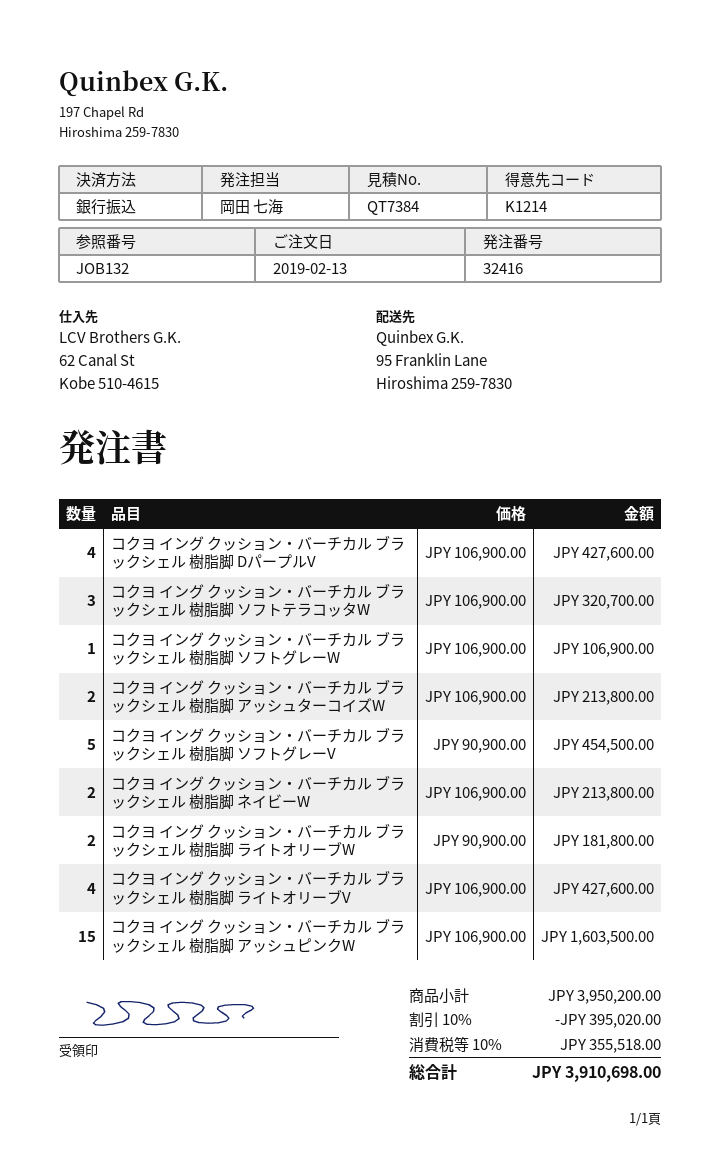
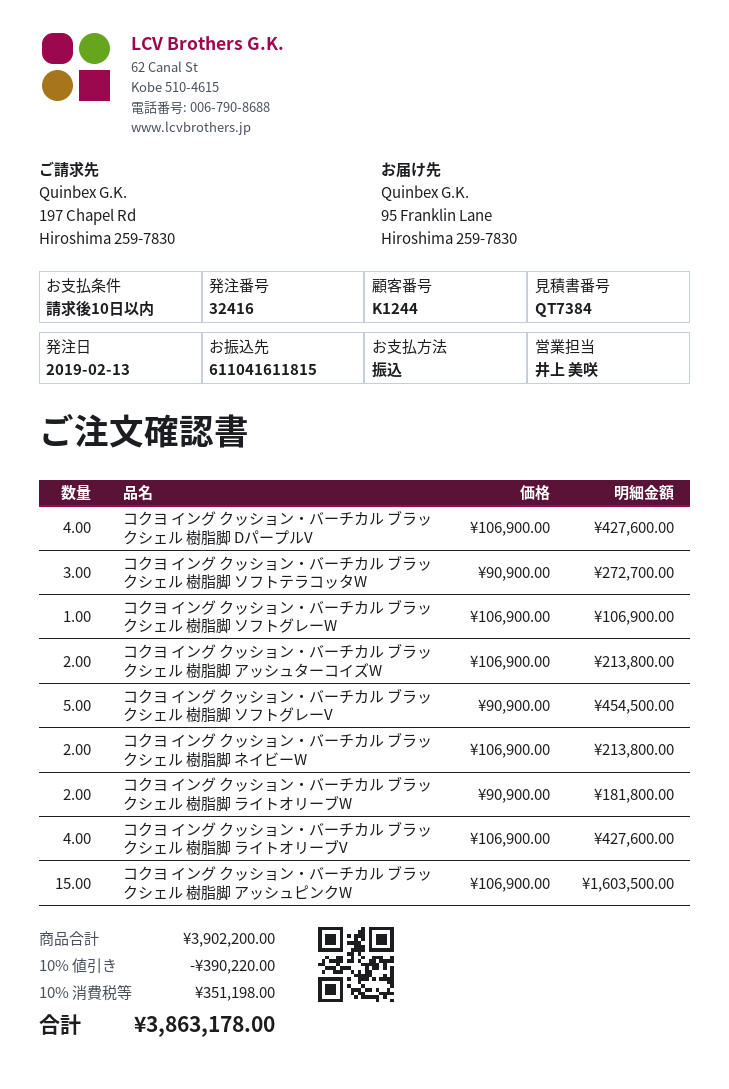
customer number: K1214 -> K1244
コクヨ イング クッション・バーチカル ブラックシェル 樹脂脚 ソフトテラコッタW: 3 x 106900.00 = 320700.00 -> 3 x 90900.00 = 272700.00
subtotal: 3950200.00 -> 3902200.00
discount: 10% = 395020.00 -> 10% = 390220.00
tax: 10% = 355518.00 -> 10% = 351198.00
total: 3910698.00 -> 3863178.00

